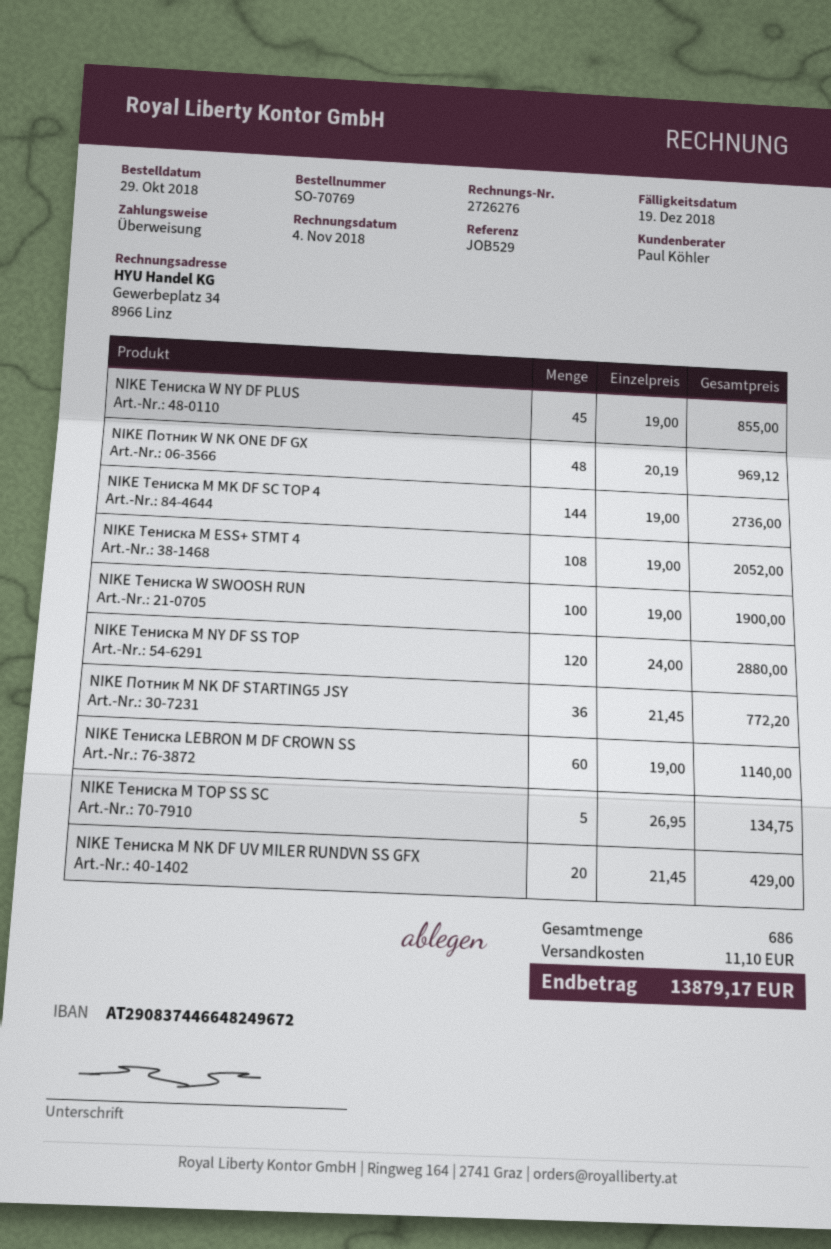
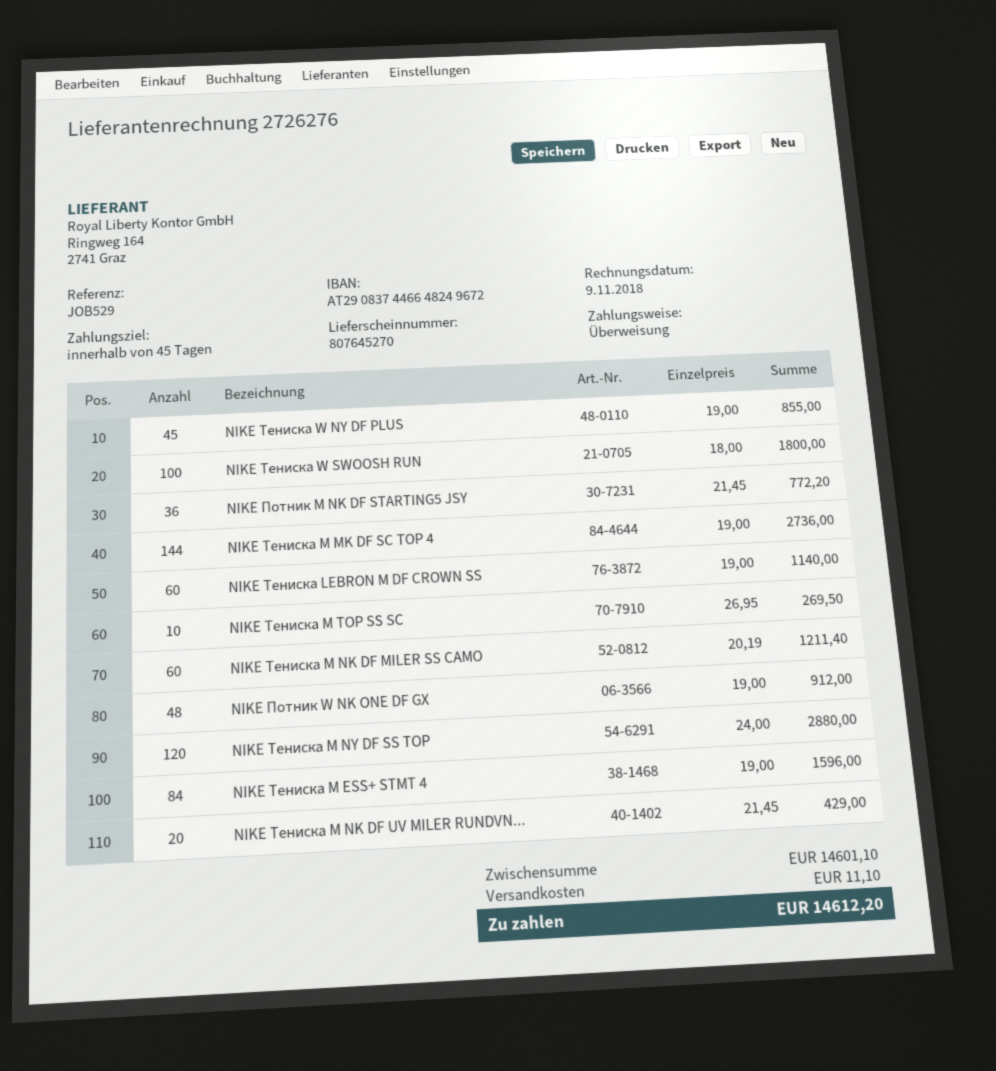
invoice date: 2018-11-04 -> 2018-11-09
NIKE Потник W NK ONE DF GX: 48 x 20.19 = 969.12 -> 48 x 19.00 = 912.00
NIKE Тениска M ESS+ STMT 4: 108 x 19.00 = 2052.00 -> 84 x 19.00 = 1596.00
NIKE Тениска W SWOOSH RUN: 100 x 19.00 = 1900.00 -> 100 x 18.00 = 1800.00
NIKE Тениска M TOP SS SC: 5 x 26.95 = 134.75 -> 10 x 26.95 = 269.50
NIKE Тениска M NK DF MILER SS CAMO: none -> 60 x 20.19 = 1211.40
total: 13879.17 -> 14612.20

